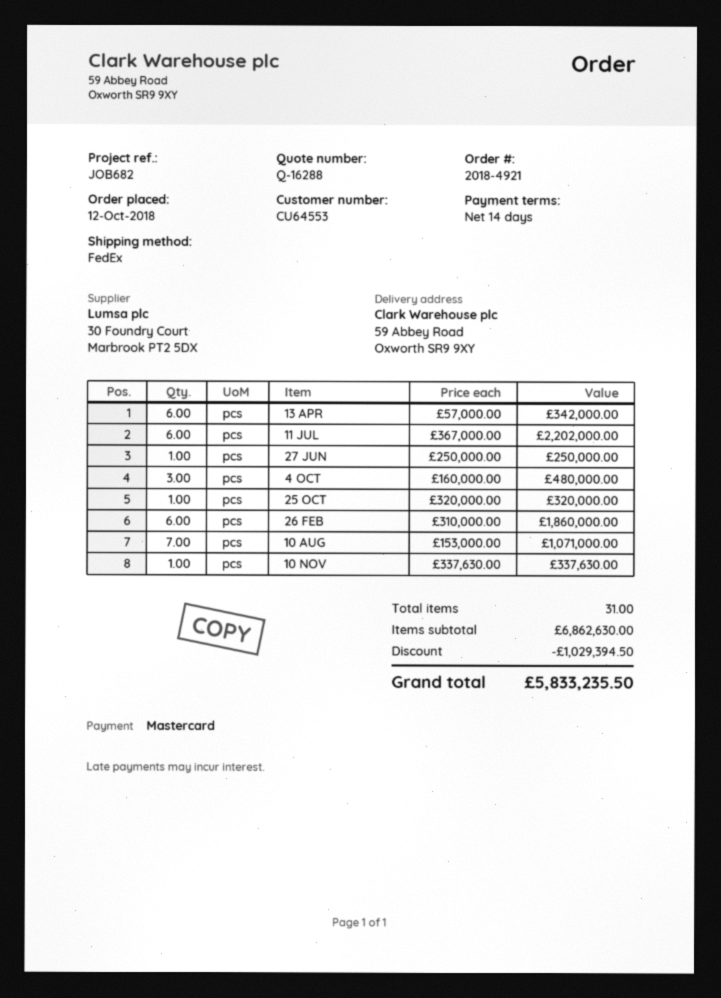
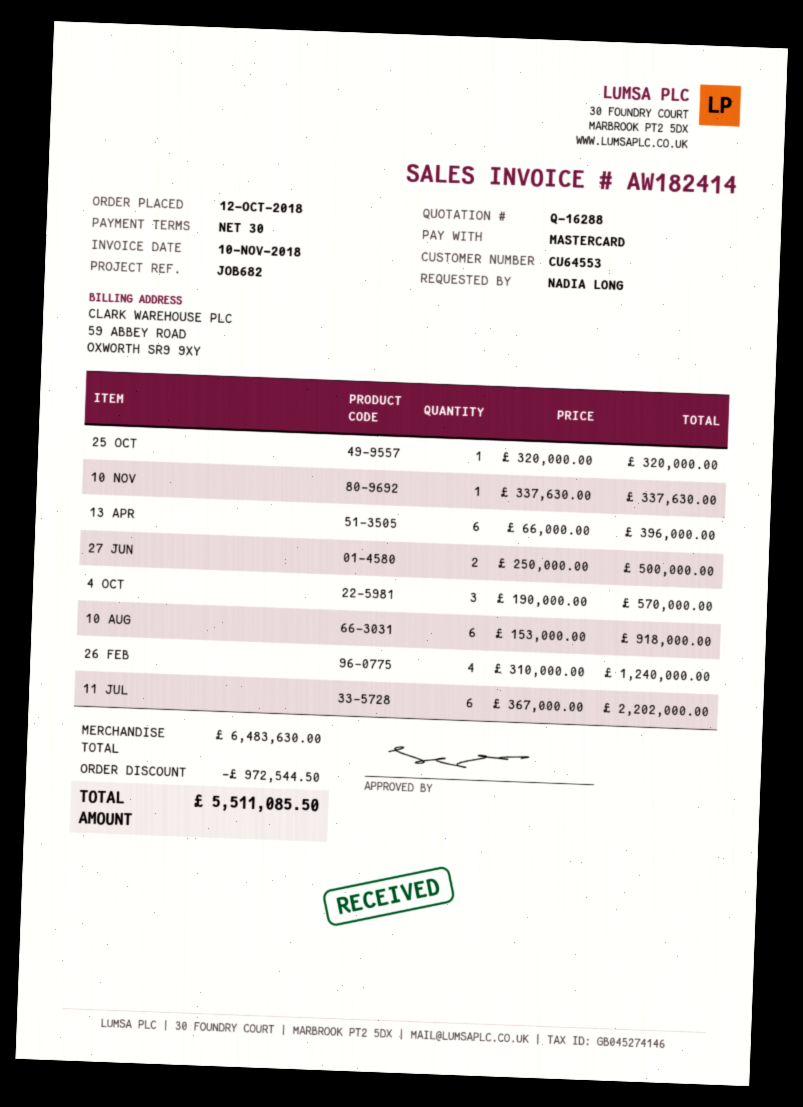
payment terms: 14 days -> 30 days
13 APR: 6 x 57000.00 = 342000.00 -> 6 x 66000.00 = 396000.00
27 JUN: 1 x 250000.00 = 250000.00 -> 2 x 250000.00 = 500000.00
4 OCT: 3 x 160000.00 = 480000.00 -> 3 x 190000.00 = 570000.00
26 FEB: 6 x 310000.00 = 1860000.00 -> 4 x 310000.00 = 1240000.00
10 AUG: 7 x 153000.00 = 1071000.00 -> 6 x 153000.00 = 918000.00
subtotal: 6862630.00 -> 6483630.00
discount: 1029394.50 -> 972544.50
total: 5833235.50 -> 5511085.50

